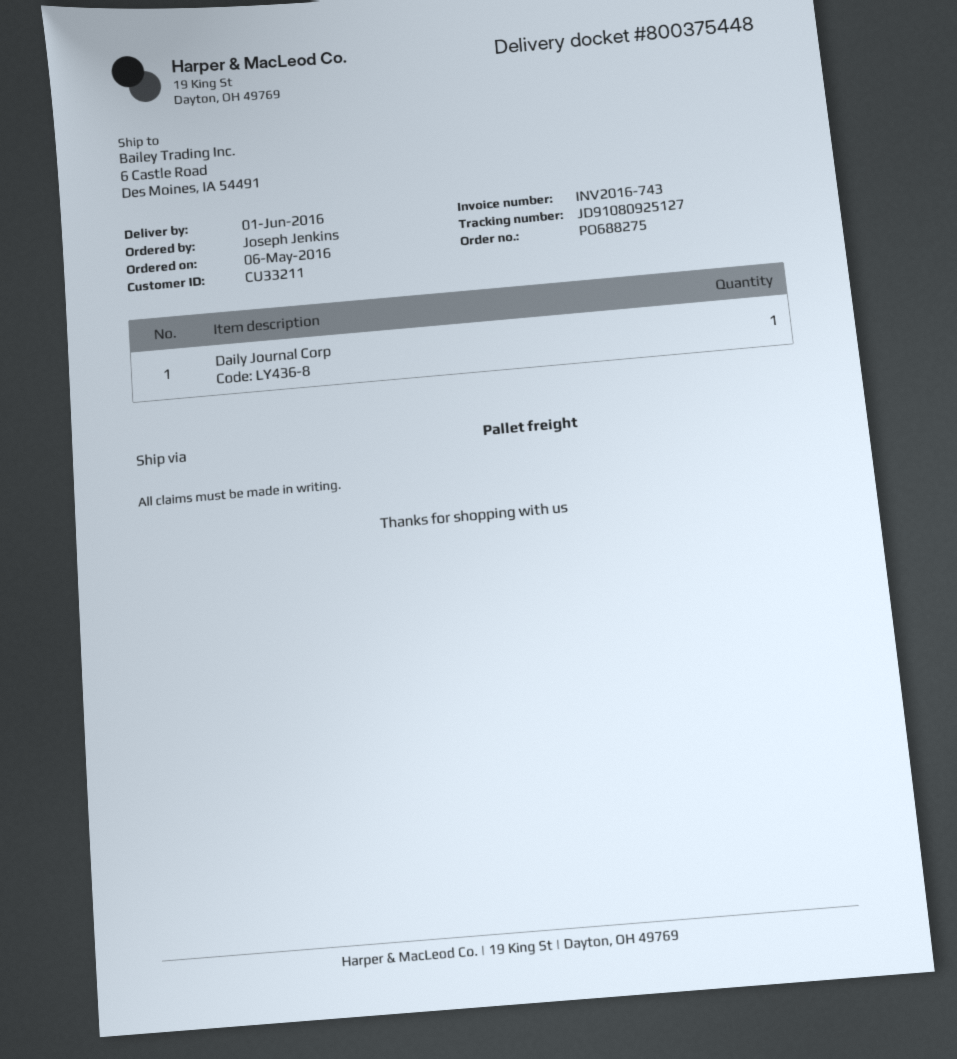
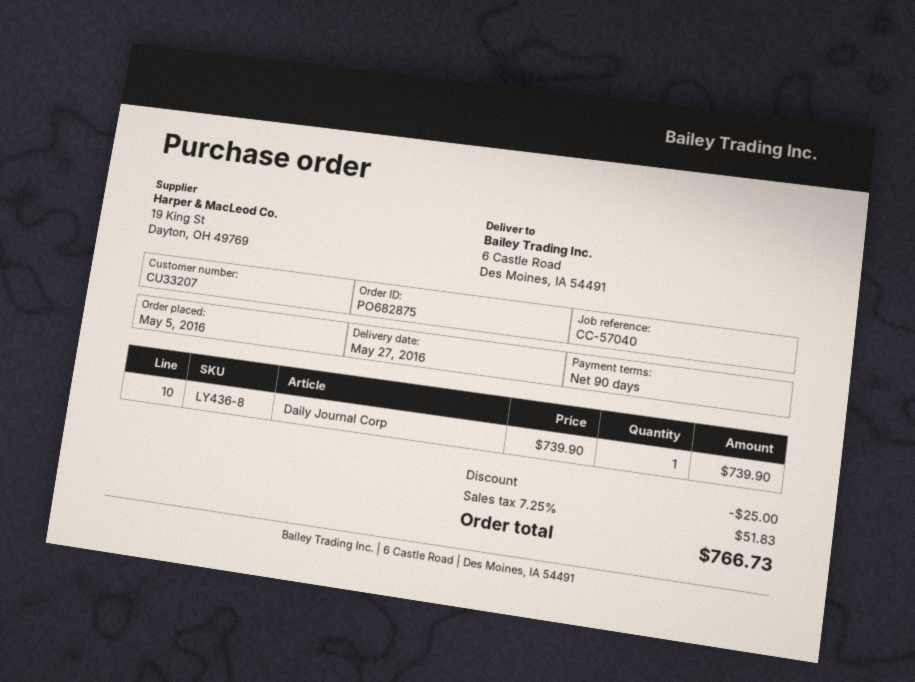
order number: PO688275 -> PO682875
order date: 2016-05-06 -> 2016-05-05
delivery date: 2016-06-01 -> 2016-05-27
customer number: CU33211 -> CU33207

